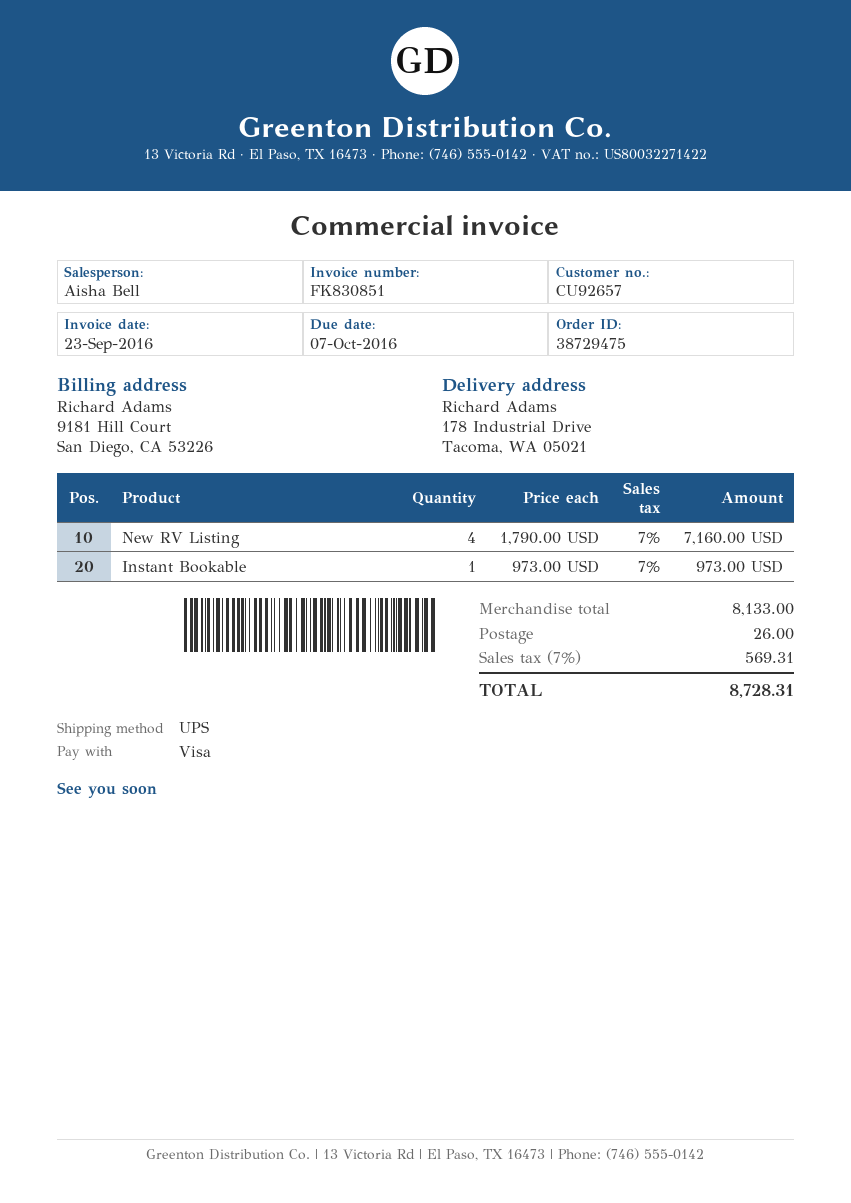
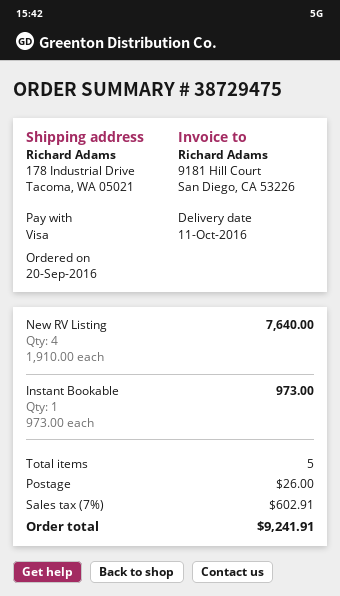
New RV Listing: 4 x 1790.00 = 7160.00 -> 4 x 1910.00 = 7640.00
tax: 7% = 569.31 -> 7% = 602.91
total: 8728.31 -> 9241.91

